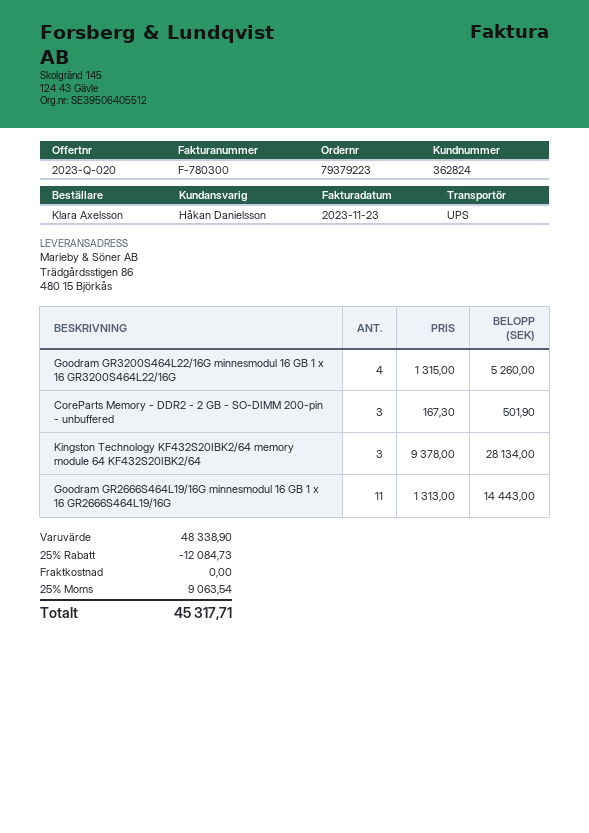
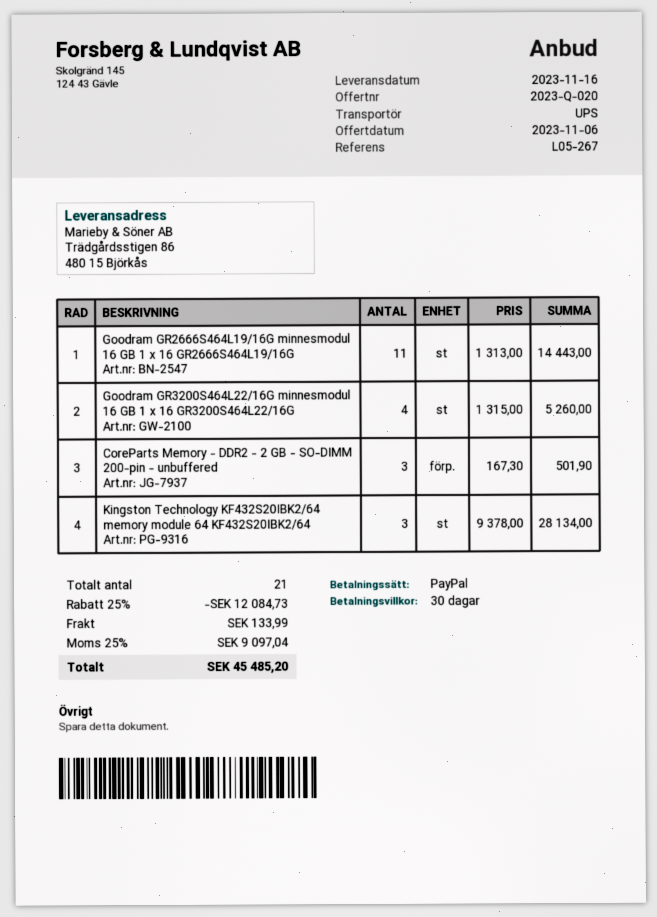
shipping: 0.00 -> 133.99
tax: 25% = 9063.54 -> 25% = 9097.04
total: 45317.71 -> 45485.20

